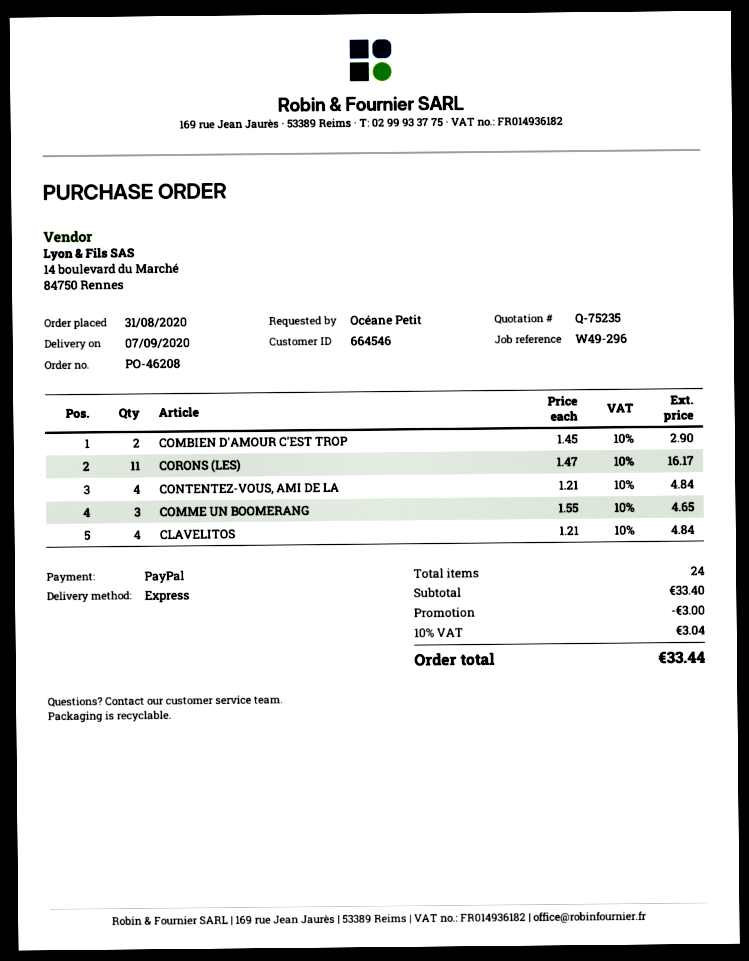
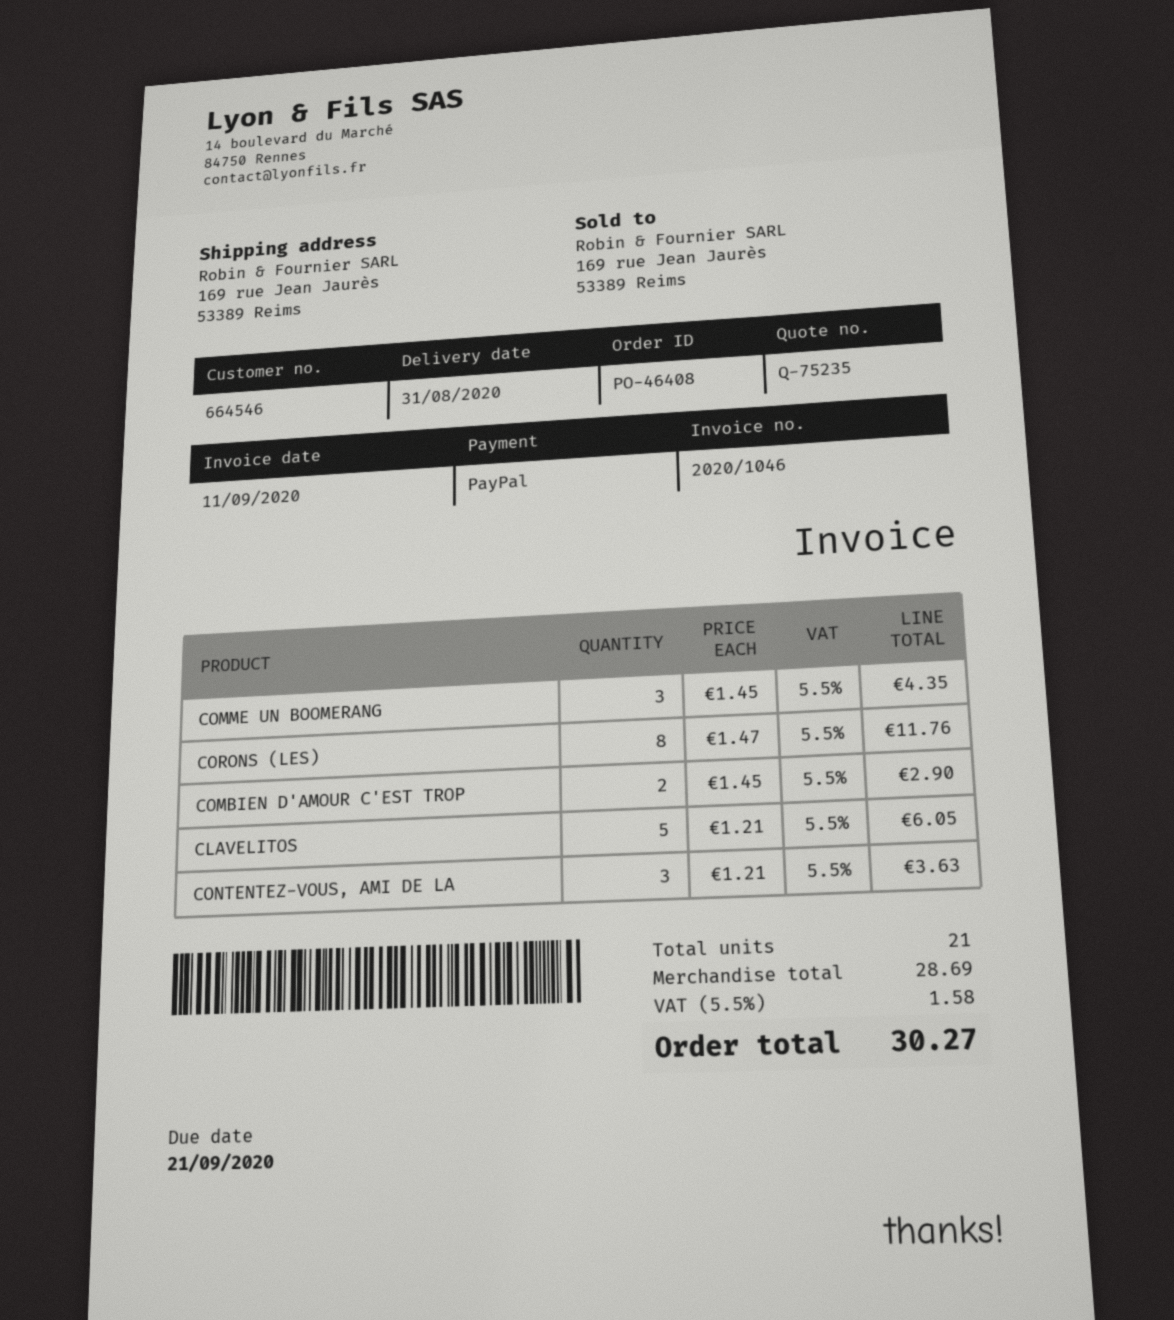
order number: PO-46208 -> PO-46408
delivery date: 2020-09-07 -> 2020-08-31
CORONS (LES): 11 x 1.47 = 16.17 -> 8 x 1.47 = 11.76
CONTENTEZ-VOUS, AMI DE LA: 4 x 1.21 = 4.84 -> 3 x 1.21 = 3.63
COMME UN BOOMERANG: 3 x 1.55 = 4.65 -> 3 x 1.45 = 4.35
CLAVELITOS: 4 x 1.21 = 4.84 -> 5 x 1.21 = 6.05
total quantity: 24 -> 21
subtotal: 33.40 -> 28.69
discount: 3.00 -> none
tax: 10% = 3.04 -> 5.5% = 1.58
total: 33.44 -> 30.27

